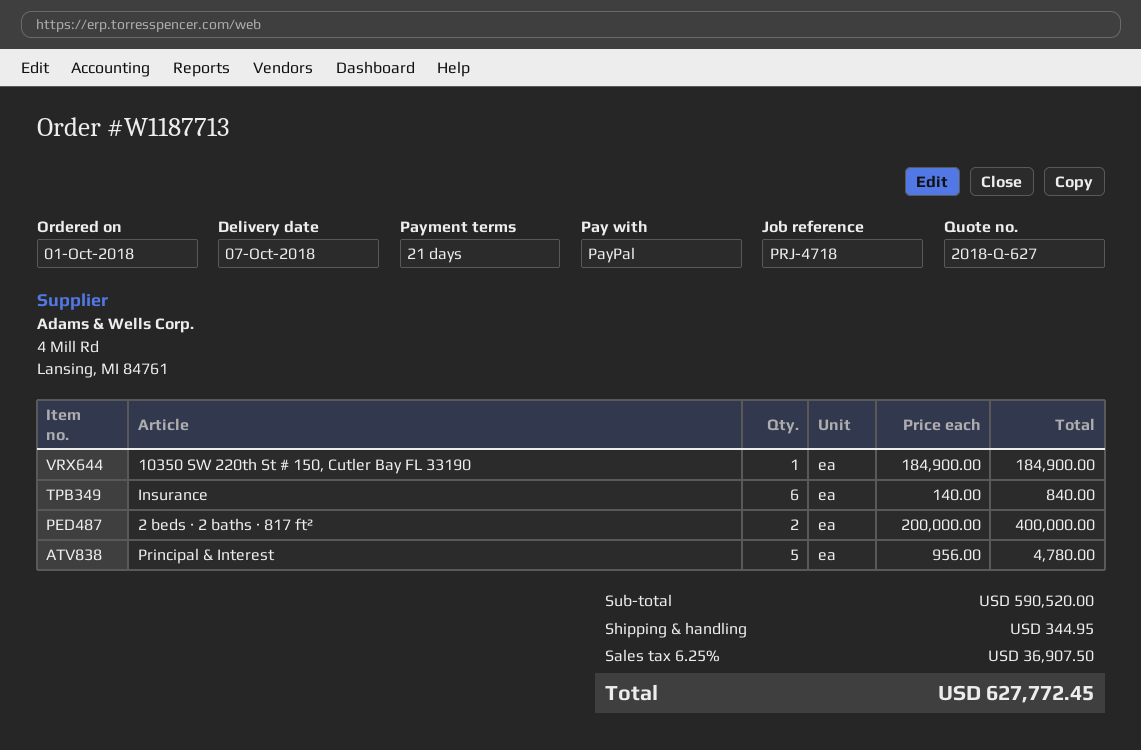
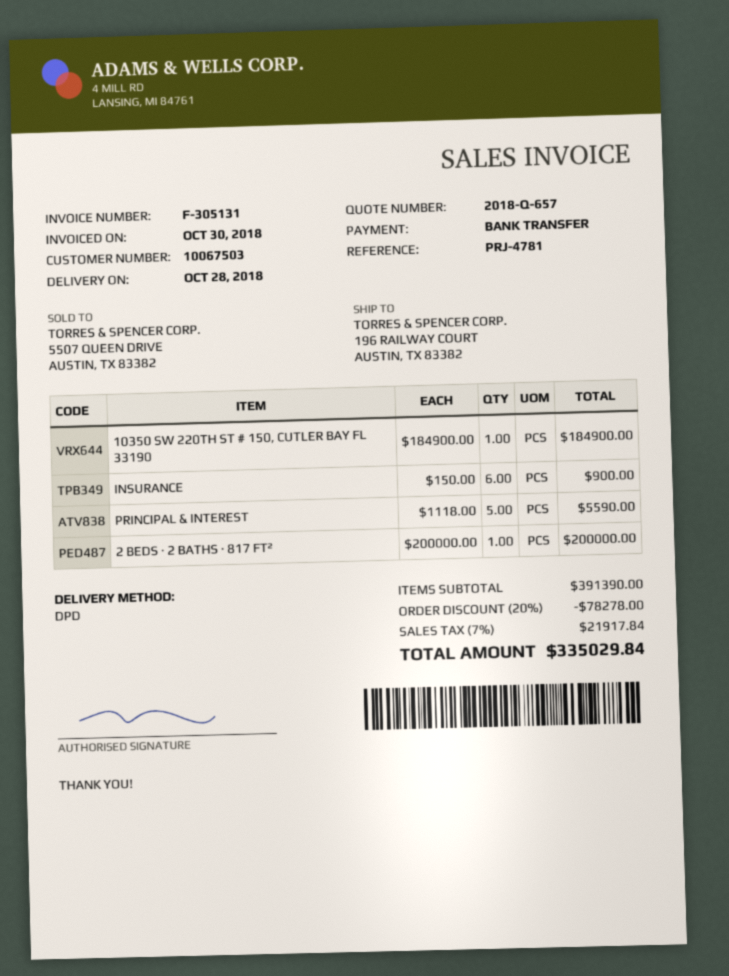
quote number: 2018-Q-627 -> 2018-Q-657
delivery date: 2018-10-07 -> 2018-10-28
reference: PRJ-4718 -> PRJ-4781
payment method: PayPal -> bank transfer
Insurance: 6 x 140.00 = 840.00 -> 6 x 150.00 = 900.00
2 beds · 2 baths · 817 ft²: 2 x 200000.00 = 400000.00 -> 1 x 200000.00 = 200000.00
Principal & Interest: 5 x 956.00 = 4780.00 -> 5 x 1118.00 = 5590.00
subtotal: 590520.00 -> 391390.00
discount: none -> 20% = 78278.00
shipping: 344.95 -> none
tax: 6.25% = 36907.50 -> 7% = 21917.84
total: 627772.45 -> 335029.84

